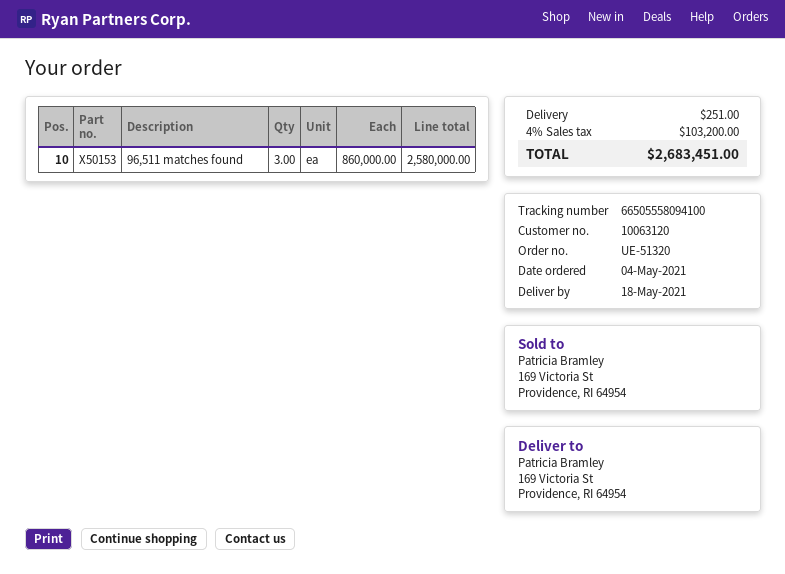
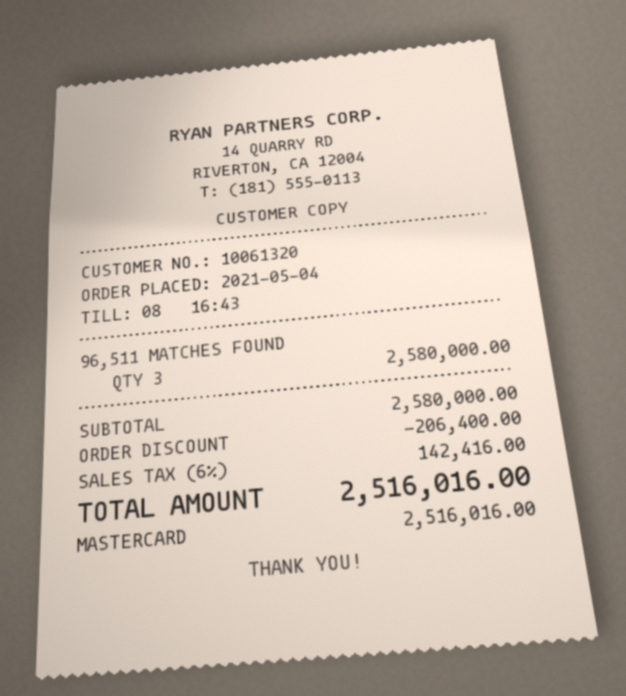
customer number: 10063120 -> 10061320
discount: none -> 206400.00
shipping: 251.00 -> none
tax: 4% = 103200.00 -> 6% = 142416.00
total: 2683451.00 -> 2516016.00

